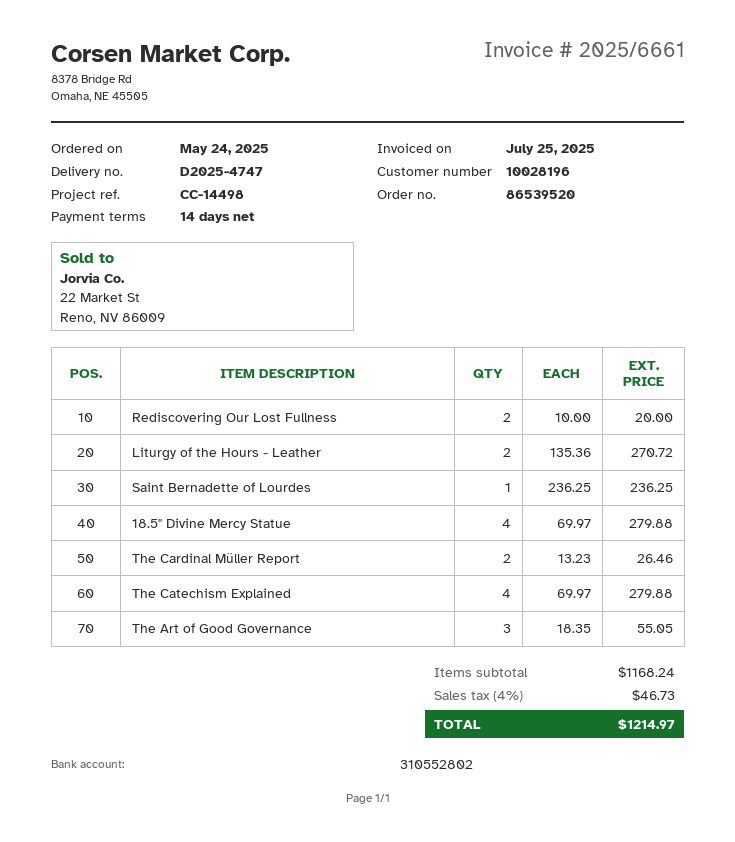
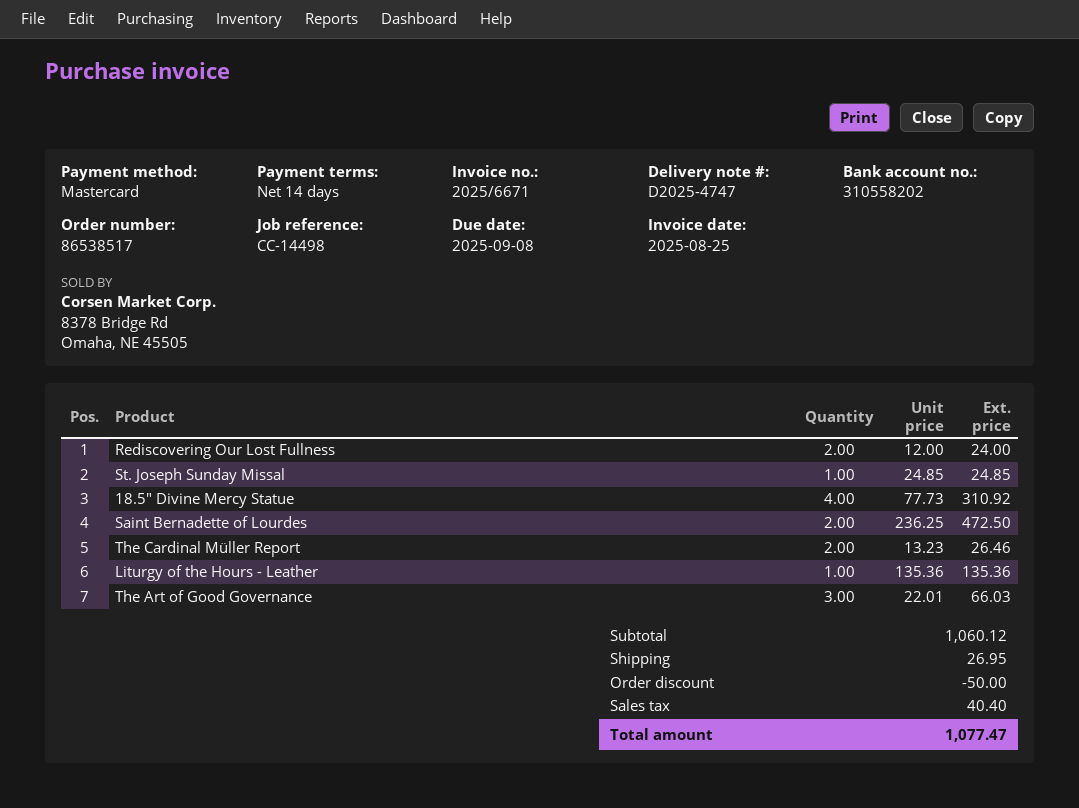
order number: 86539520 -> 86538517
invoice number: 2025/6661 -> 2025/6671
invoice date: 2025-07-25 -> 2025-08-25
bank account: 310552802 -> 310558202
Rediscovering Our Lost Fullness: 2 x 10.00 = 20.00 -> 2 x 12.00 = 24.00
Liturgy of the Hours - Leather: 2 x 135.36 = 270.72 -> 1 x 135.36 = 135.36
Saint Bernadette of Lourdes: 1 x 236.25 = 236.25 -> 2 x 236.25 = 472.50
18.5" Divine Mercy Statue: 4 x 69.97 = 279.88 -> 4 x 77.73 = 310.92
The Catechism Explained: 4 x 69.97 = 279.88 -> none
The Art of Good Governance: 3 x 18.35 = 55.05 -> 3 x 22.01 = 66.03
St. Joseph Sunday Missal: none -> 1 x 24.85 = 24.85
subtotal: 1168.24 -> 1060.12
discount: none -> 50.00
shipping: none -> 26.95
tax: 46.73 -> 40.40
total: 1214.97 -> 1077.47

